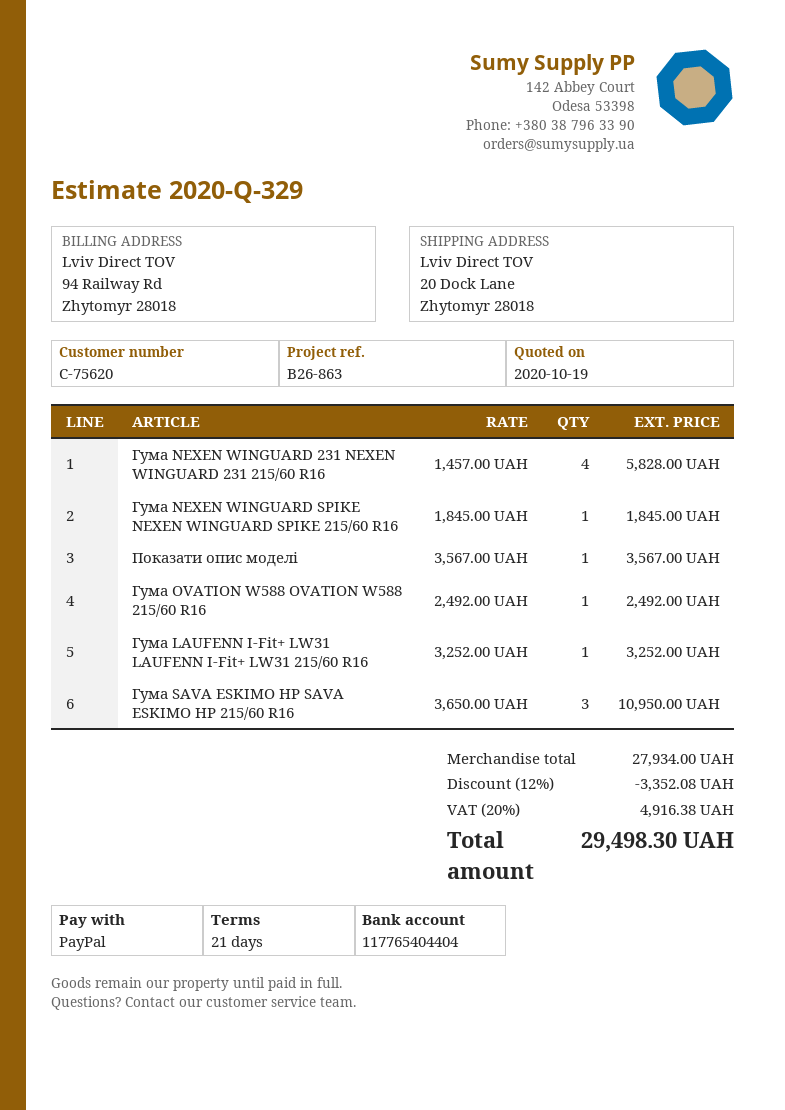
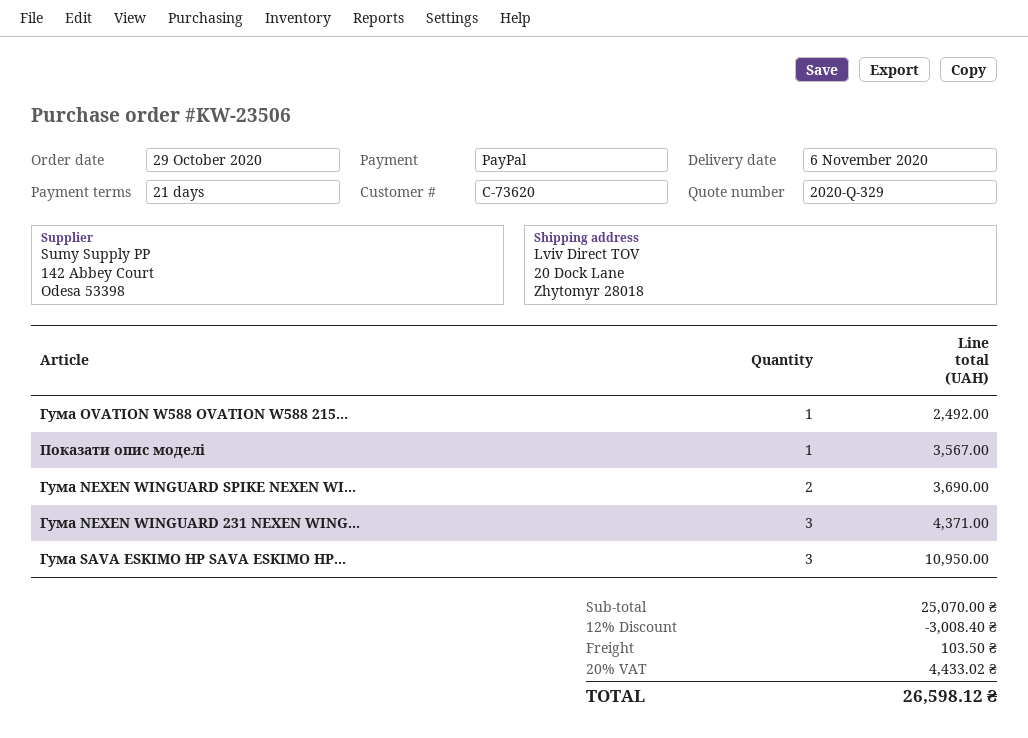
customer number: C-75620 -> C-73620
Гума NEXEN WINGUARD 231 NEXEN WINGUARD 231 215/60 R16: 4 for 5828.00 -> 3 for 4371.00
Гума NEXEN WINGUARD SPIKE NEXEN WINGUARD SPIKE 215/60 R16: 1 for 1845.00 -> 2 for 3690.00
Гума LAUFENN I-Fit+ LW31 LAUFENN I-Fit+ LW31 215/60 R16: 1 for 3252.00 -> none
subtotal: 27934.00 -> 25070.00
discount: 12% = 3352.08 -> 12% = 3008.40
shipping: none -> 103.50
tax: 20% = 4916.38 -> 20% = 4433.02
total: 29498.30 -> 26598.12

